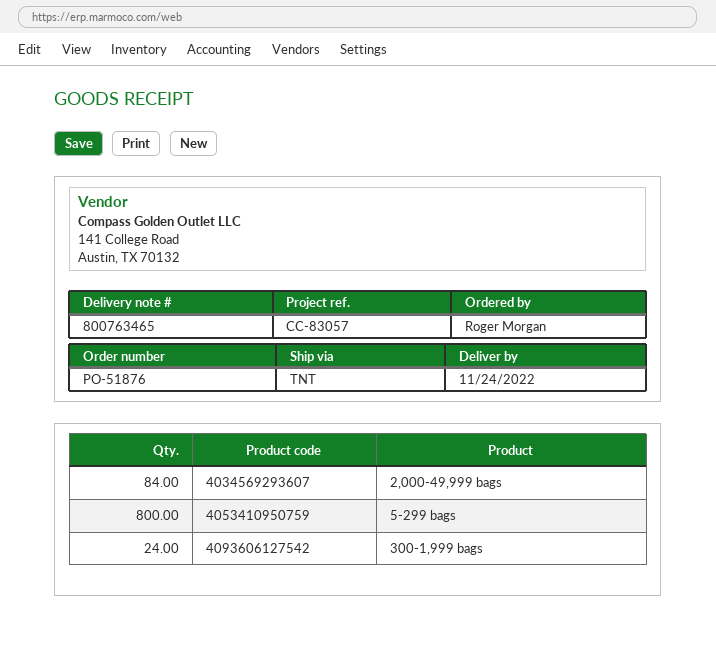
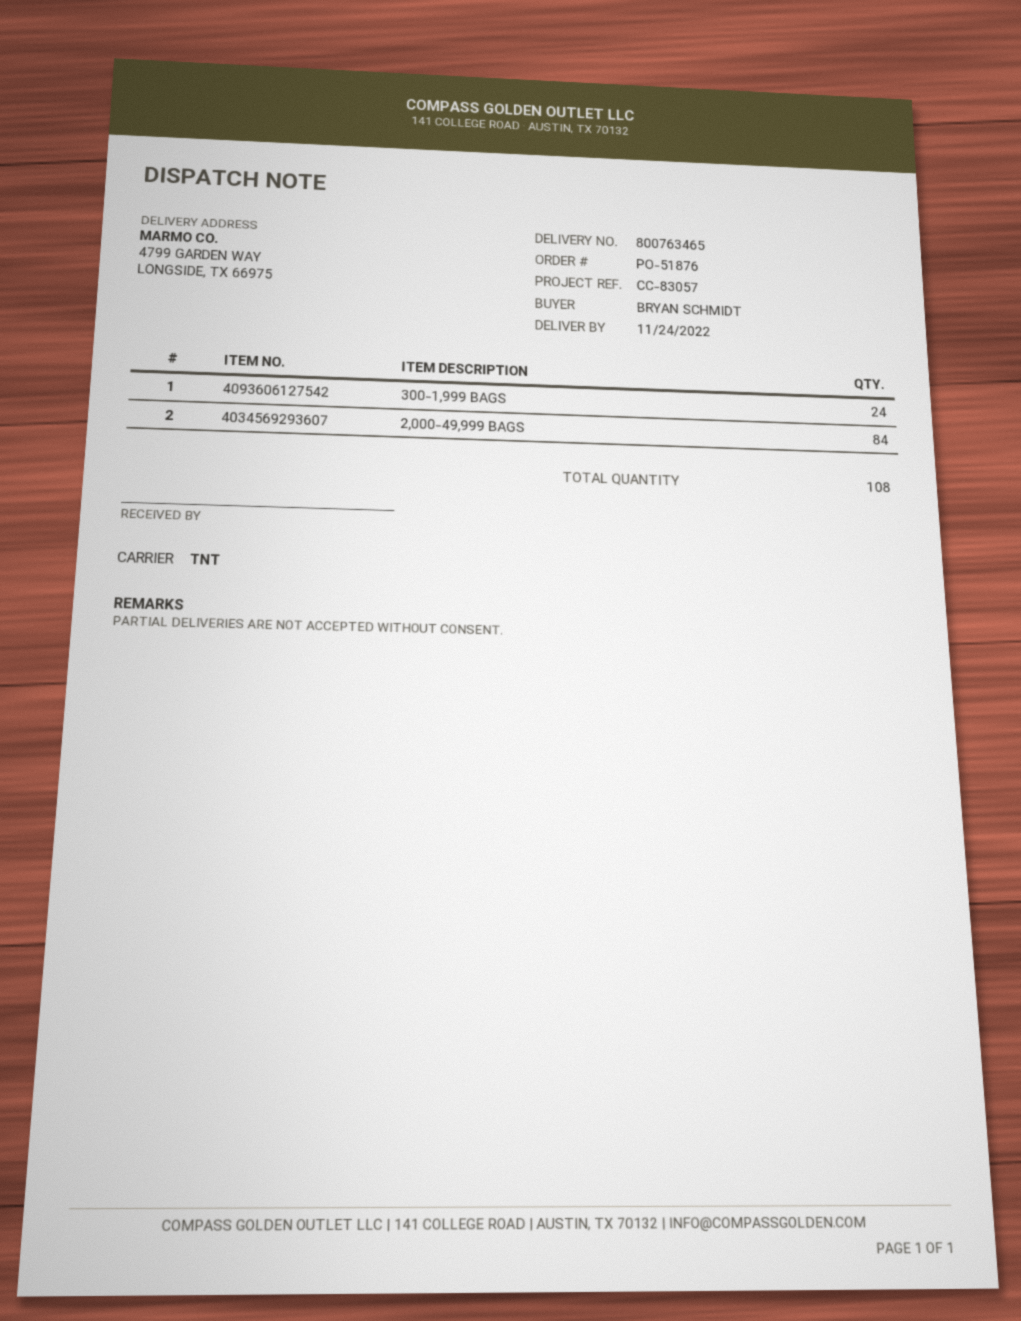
ordered by: Roger Morgan -> BRYAN SCHMIDT
5-299 bags: 800 -> none

